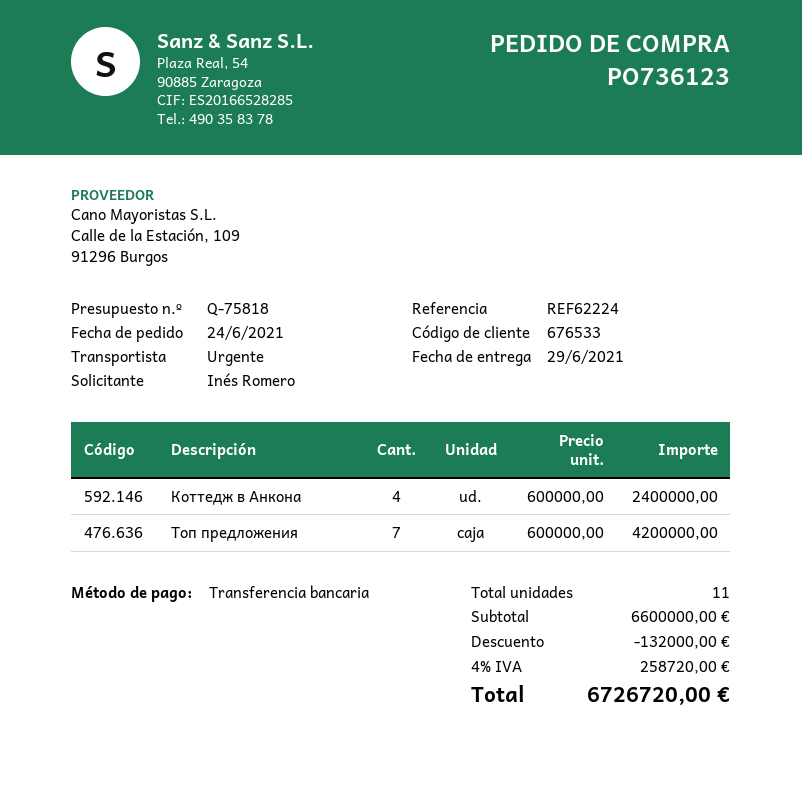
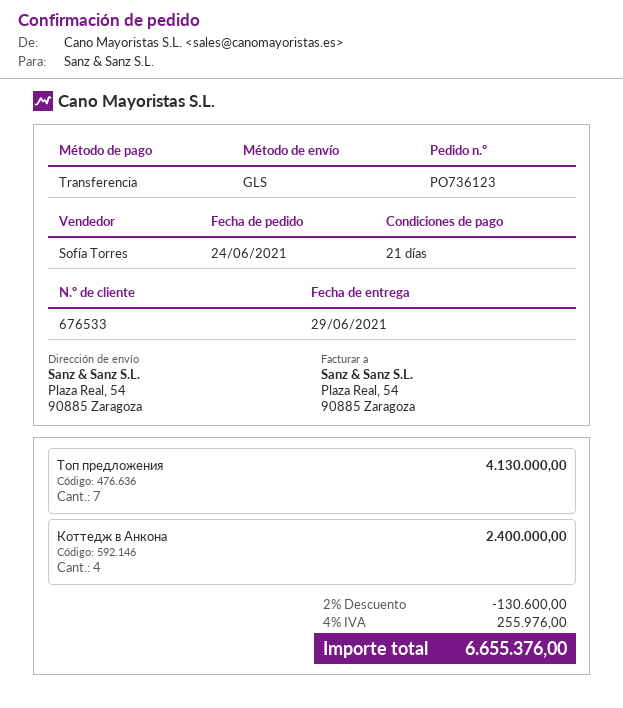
shipping method: express -> GLS
Топ предложения: 7 for 4200000.00 -> 7 for 4130000.00
discount: 132000.00 -> 130600.00
tax: 4% = 258720.00 -> 4% = 255976.00
total: 6726720.00 -> 6655376.00

